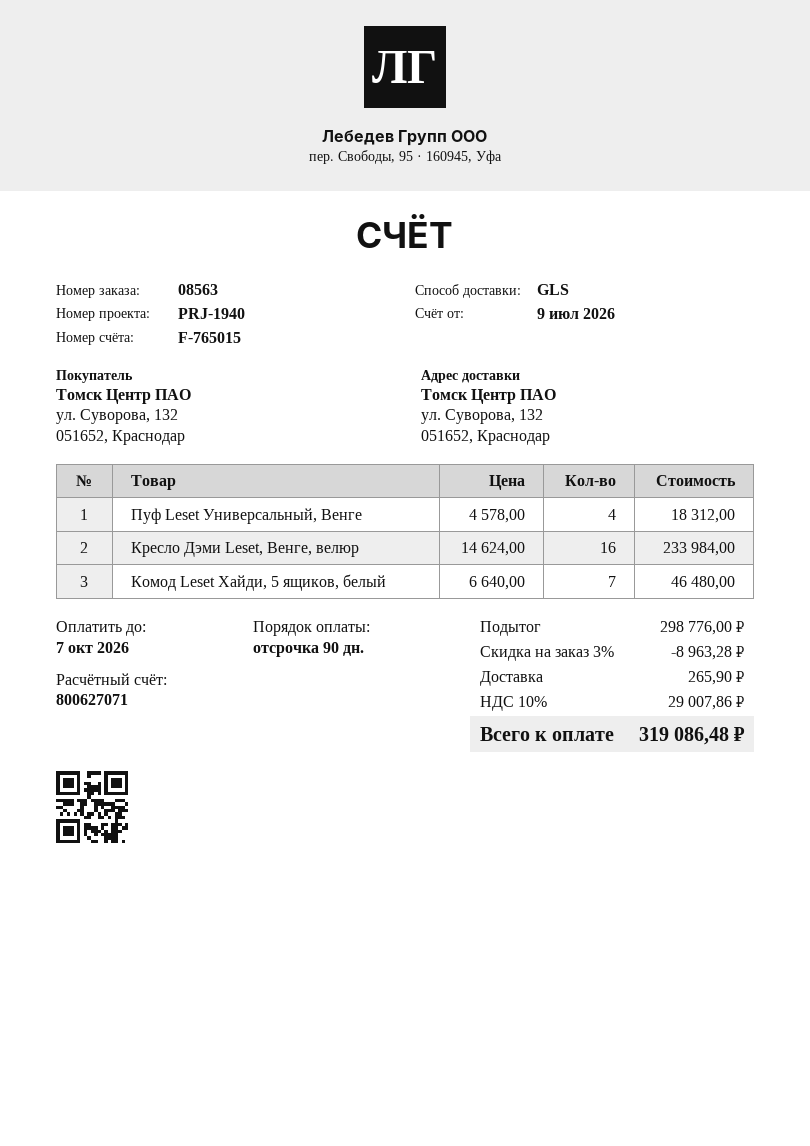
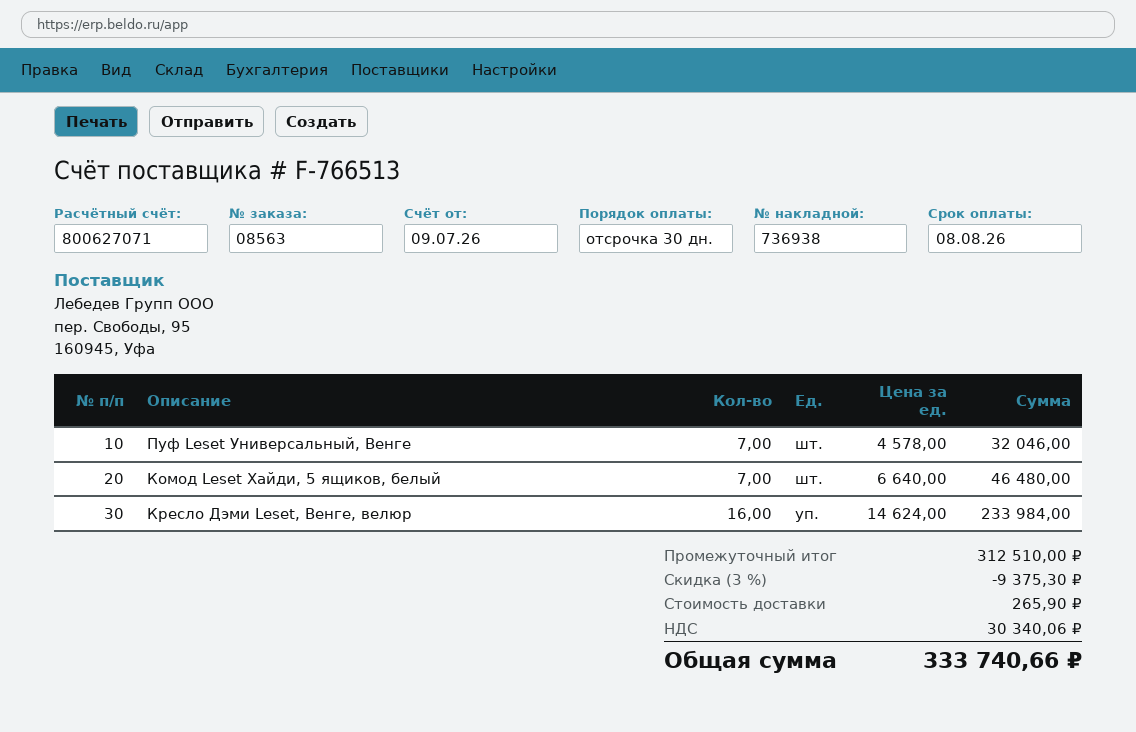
invoice number: F-765015 -> F-766513
payment terms: 90 days -> 30 days
due date: 2026-10-07 -> 2026-08-08
Пуф Leset Универсальный, Венге: 4 x 4578.00 = 18312.00 -> 7 x 4578.00 = 32046.00
subtotal: 298776.00 -> 312510.00
discount: 3% = 8963.28 -> 3% = 9375.30
tax: 29007.86 -> 30340.06
total: 319086.48 -> 333740.66

